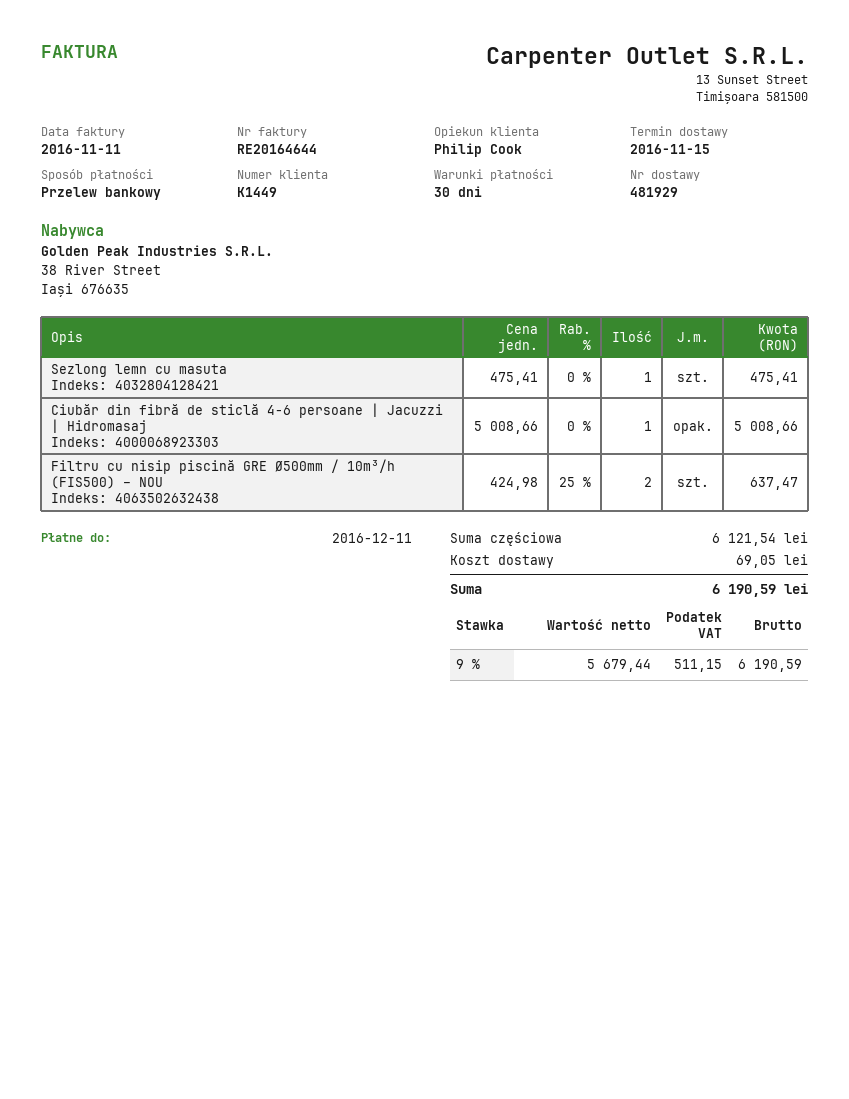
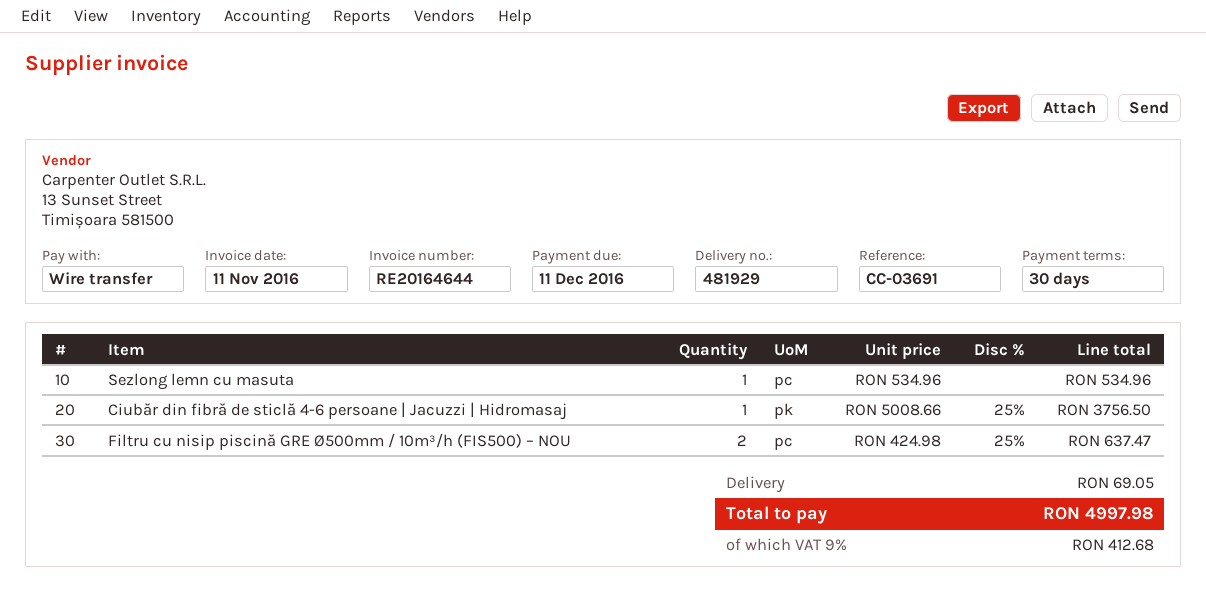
Sezlong lemn cu masuta: 1 x 475.41 = 475.41 -> 1 x 534.96 = 534.96
Ciubăr din fibră de sticlă 4-6 persoane | Jacuzzi | Hidromasaj: 1 x 5008.66 = 5008.66 -> 1 x 5008.66 - 25% = 3756.50
tax: 9% = 511.15 -> 9% = 412.68
total: 6190.59 -> 4997.98

